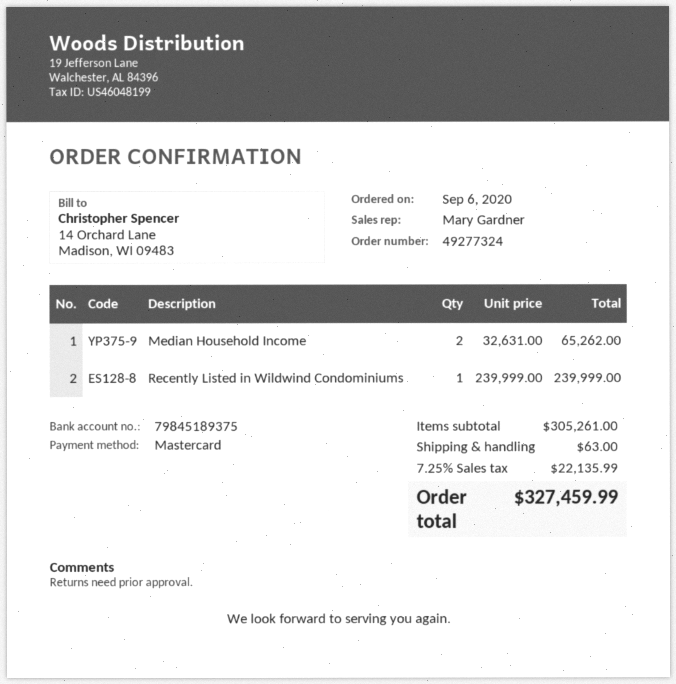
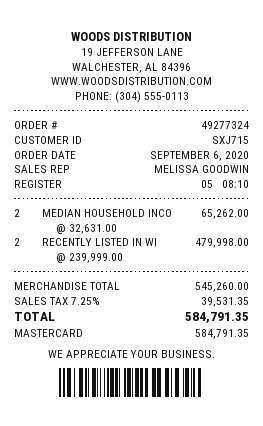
sales rep: Mary Gardner -> MELISSA GOODWIN
Recently Listed in Wildwind Condominiums: 1 x 239999.00 = 239999.00 -> 2 x 239999.00 = 479998.00
subtotal: 305261.00 -> 545260.00
shipping: 63.00 -> none
tax: 7.25% = 22135.99 -> 7.25% = 39531.35
total: 327459.99 -> 584791.35

